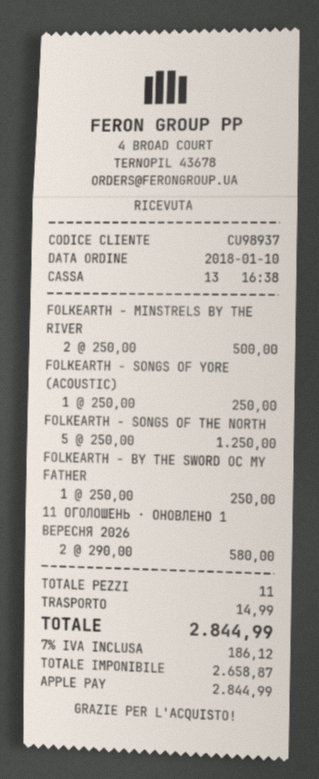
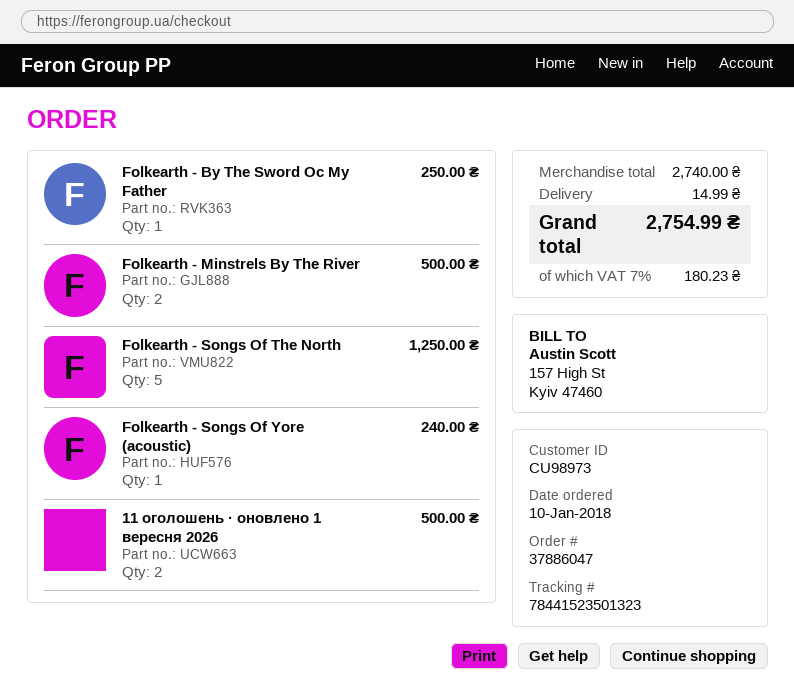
customer number: CU98937 -> CU98973
FOLKEARTH - SONGS OF YORE (ACOUSTIC): 1 for 250.00 -> 1 for 240.00
11 ОГОЛОШЕНЬ · ОНОВЛЕНО 1 ВЕРЕСНЯ 2026: 2 for 580.00 -> 2 for 500.00
tax: 7% = 186.12 -> 7% = 180.23
total: 2844.99 -> 2754.99

